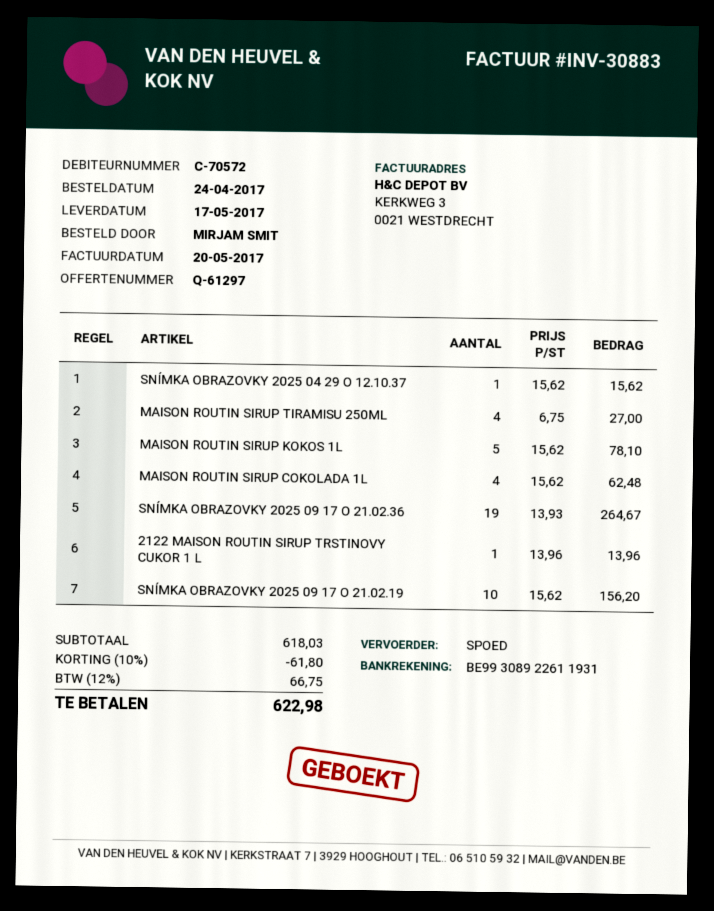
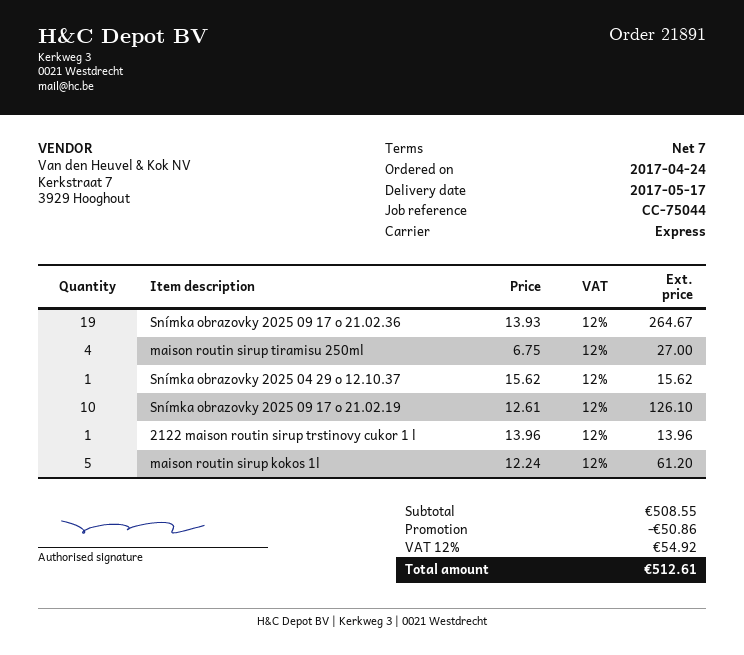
MAISON ROUTIN SIRUP KOKOS 1L: 5 x 15.62 = 78.10 -> 5 x 12.24 = 61.20
MAISON ROUTIN SIRUP COKOLADA 1L: 4 x 15.62 = 62.48 -> none
SNÍMKA OBRAZOVKY 2025 09 17 O 21.02.19: 10 x 15.62 = 156.20 -> 10 x 12.61 = 126.10
subtotal: 618.03 -> 508.55
discount: 61.80 -> 50.86
tax: 12% = 66.75 -> 12% = 54.92
total: 622.98 -> 512.61

